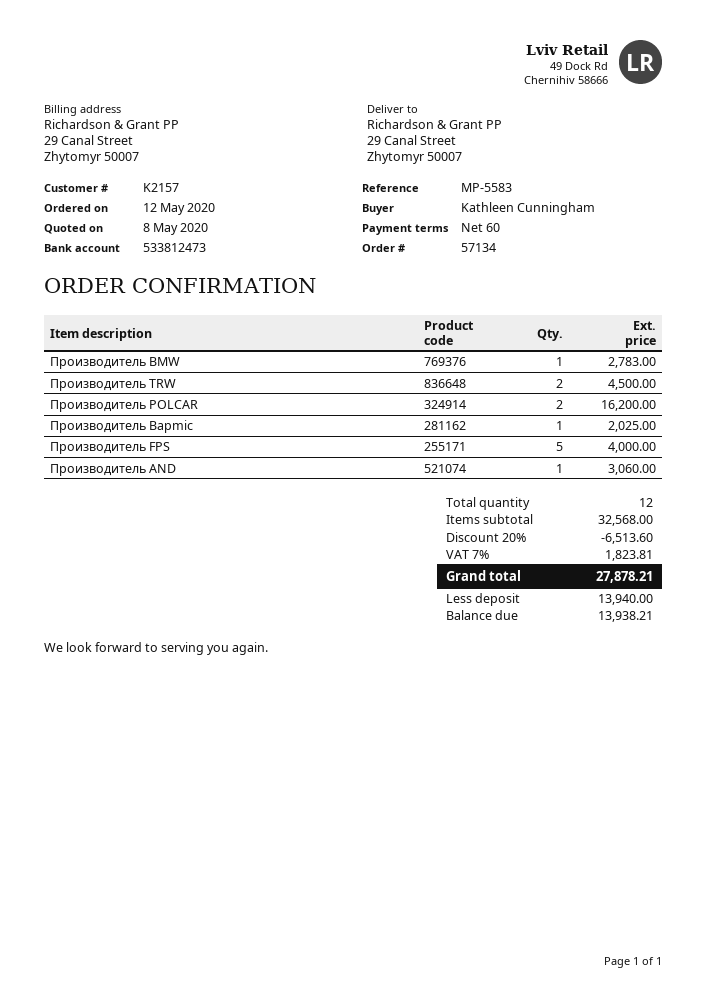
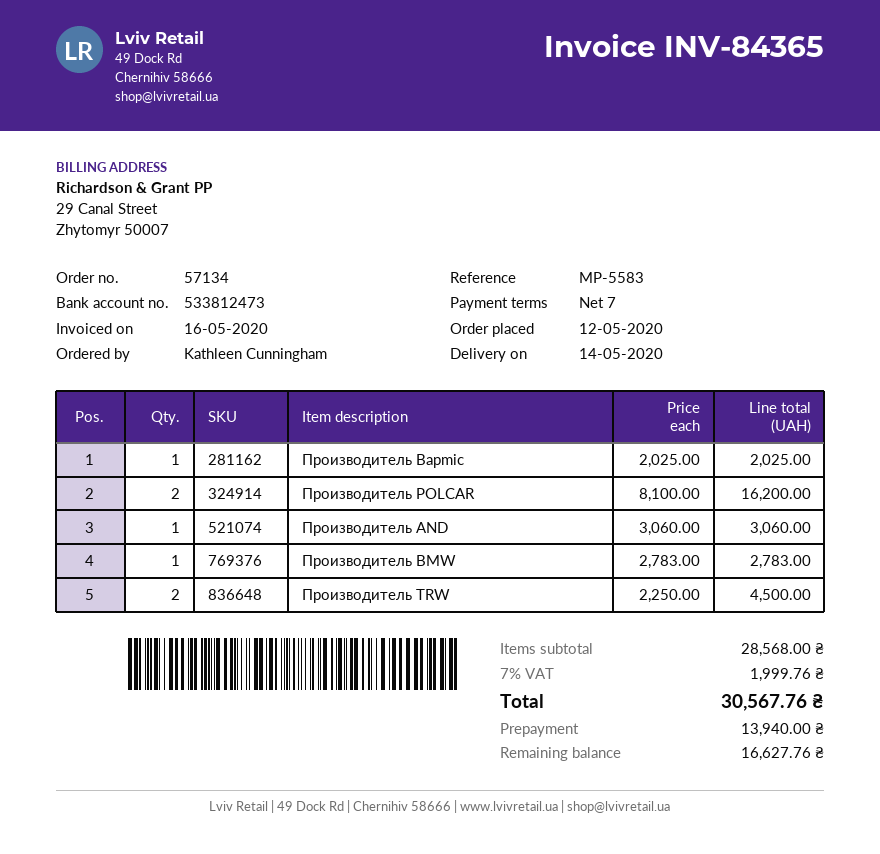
payment terms: 60 days -> 7 days
Производитель FPS: 5 for 4000.00 -> none
subtotal: 32568.00 -> 28568.00
discount: 20% = 6513.60 -> none
tax: 7% = 1823.81 -> 7% = 1999.76
total: 27878.21 -> 30567.76
balance: 13938.21 -> 16627.76

